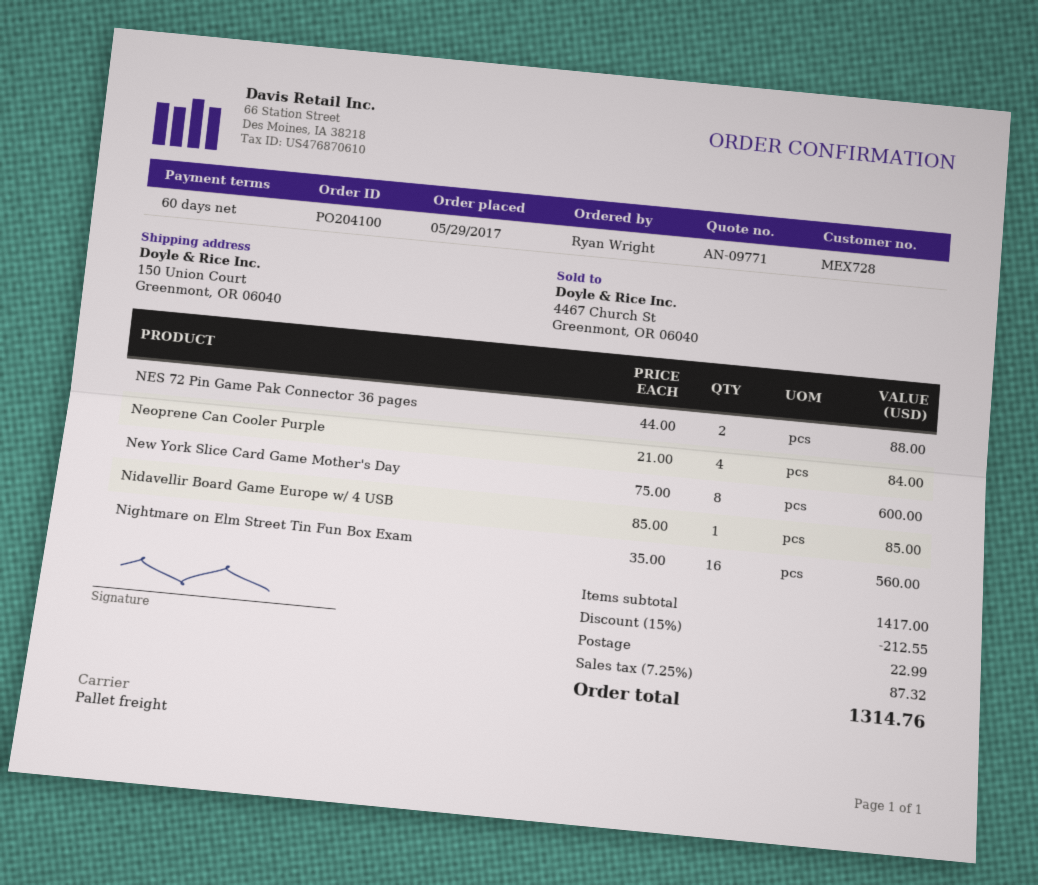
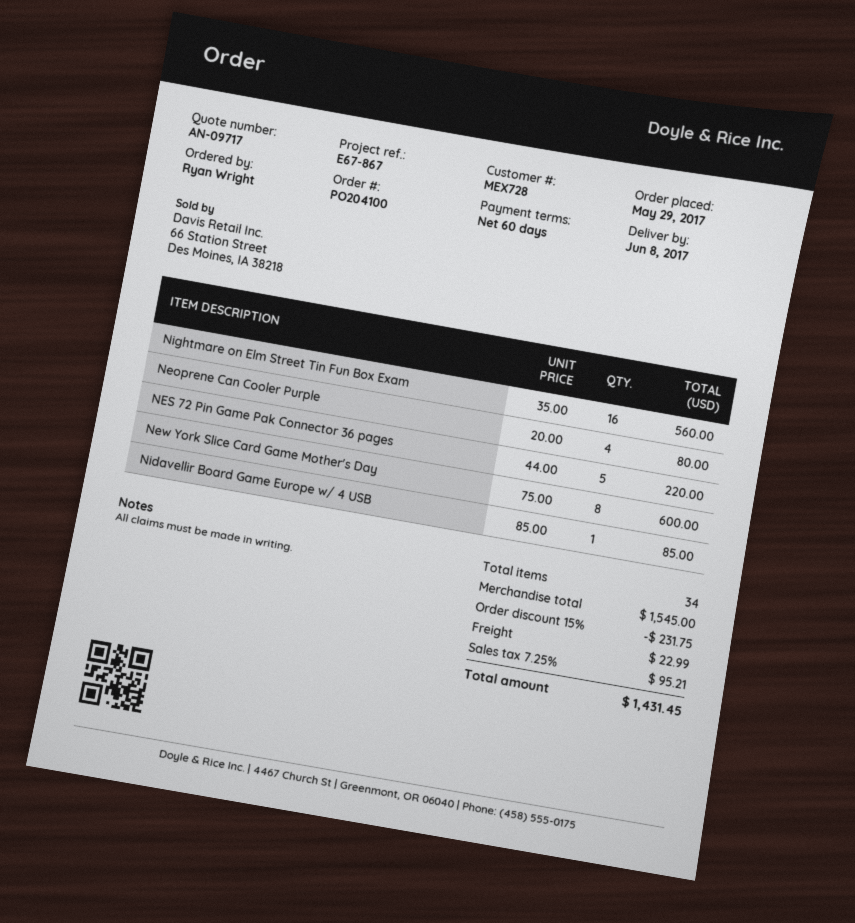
quote number: AN-09771 -> AN-09717
NES 72 Pin Game Pak Connector 36 pages: 2 x 44.00 = 88.00 -> 5 x 44.00 = 220.00
Neoprene Can Cooler Purple: 4 x 21.00 = 84.00 -> 4 x 20.00 = 80.00
subtotal: 1417.00 -> 1545.00
discount: 15% = 212.55 -> 15% = 231.75
tax: 7.25% = 87.32 -> 7.25% = 95.21
total: 1314.76 -> 1431.45

